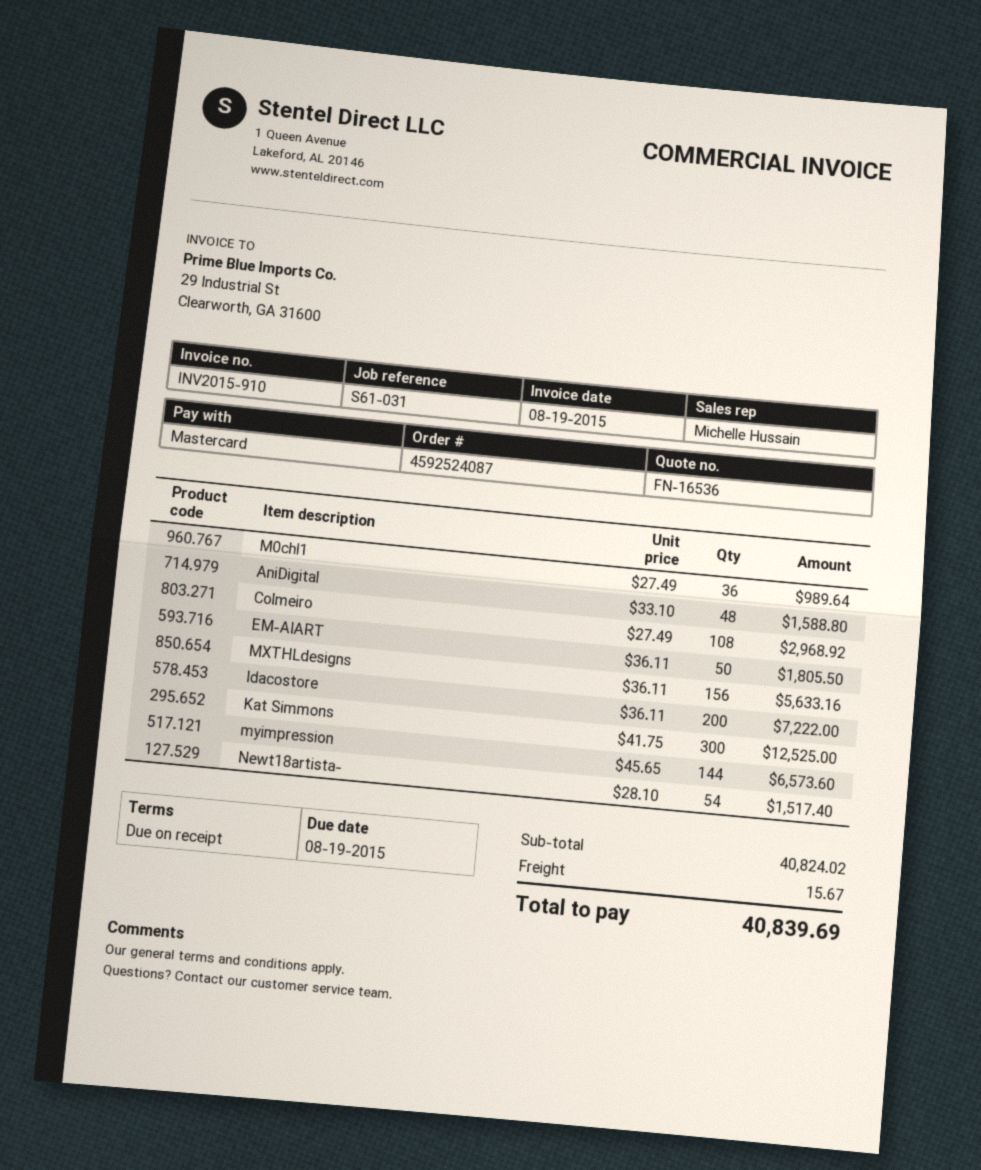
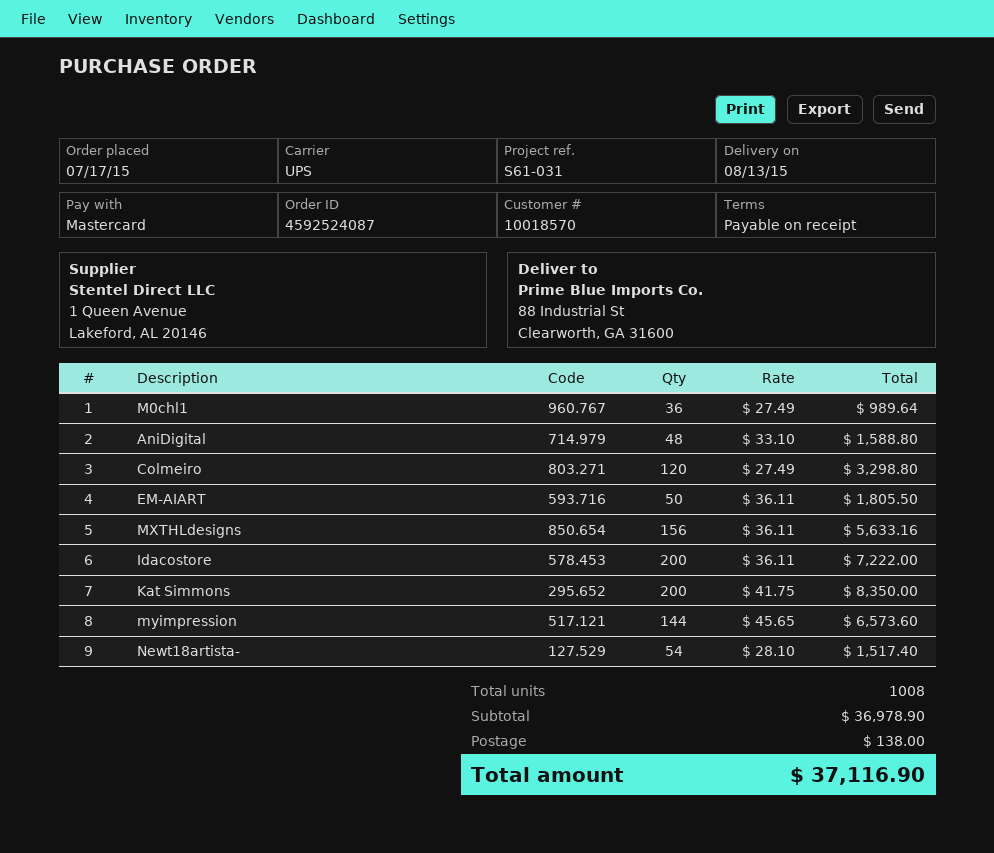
Colmeiro: 108 x 27.49 = 2968.92 -> 120 x 27.49 = 3298.80
Kat Simmons: 300 x 41.75 = 12525.00 -> 200 x 41.75 = 8350.00
subtotal: 40824.02 -> 36978.90
shipping: 15.67 -> 138.00
total: 40839.69 -> 37116.90

